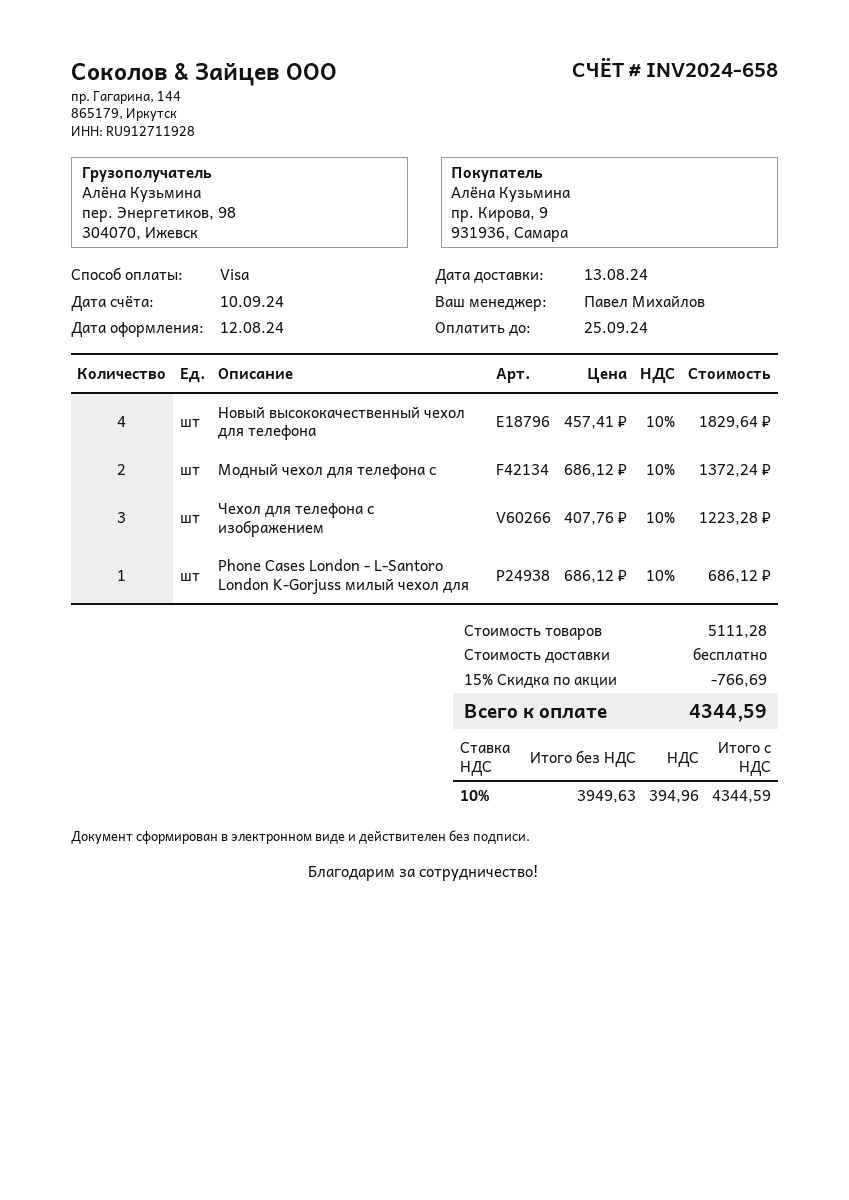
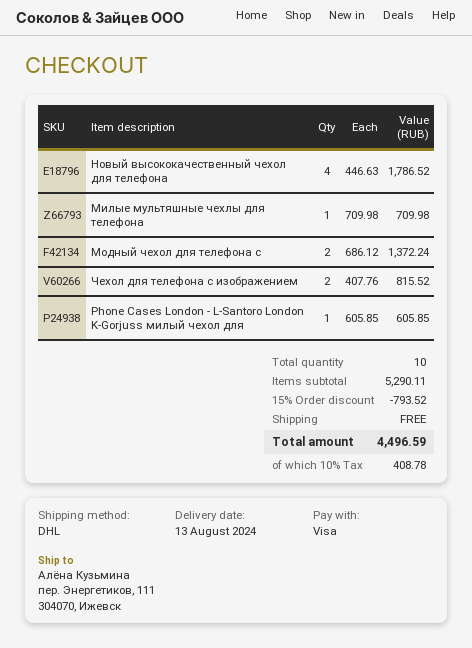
ship to: пер. Энергетиков, 98, 304070, Ижевск -> пер. Энергетиков, 111, 304070, Ижевск
Новый высококачественный чехол для телефона: 4 x 457.41 = 1829.64 -> 4 x 446.63 = 1786.52
Чехол для телефона с изображением: 3 x 407.76 = 1223.28 -> 2 x 407.76 = 815.52
Phone Cases London - L-Santoro London K-Gorjuss милый чехол для: 1 x 686.12 = 686.12 -> 1 x 605.85 = 605.85
Милые мультяшные чехлы для телефона: none -> 1 x 709.98 = 709.98
subtotal: 5111.28 -> 5290.11
discount: 15% = 766.69 -> 15% = 793.52
tax: 10% = 394.96 -> 10% = 408.78
total: 4344.59 -> 4496.59

